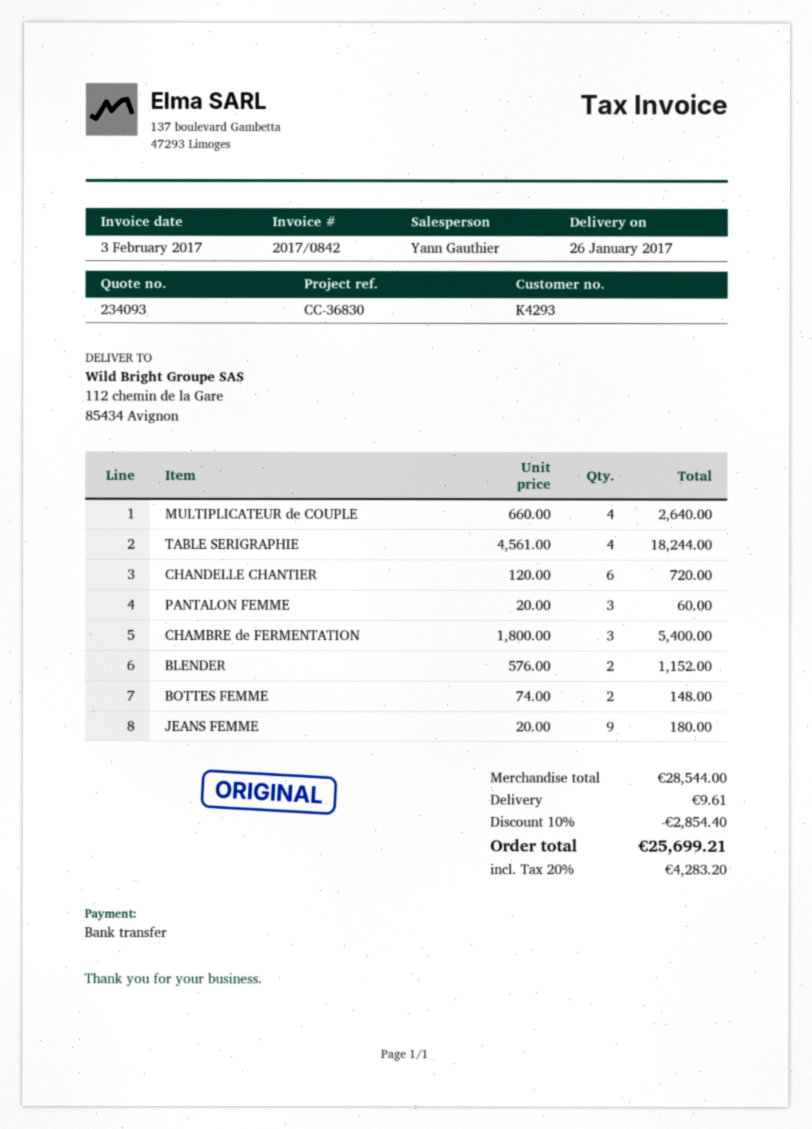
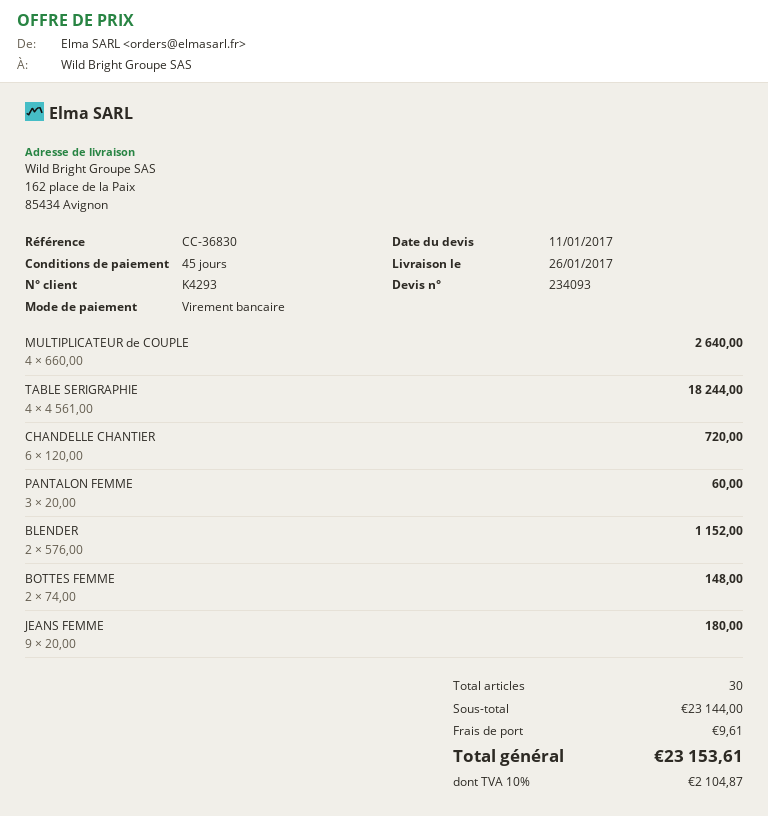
ship to: 112 chemin de la Gare, 85434 Avignon -> 162 place de la Paix, 85434 Avignon
CHAMBRE de FERMENTATION: 3 x 1800.00 = 5400.00 -> none
subtotal: 28544.00 -> 23144.00
discount: 10% = 2854.40 -> none
tax: 20% = 4283.20 -> 10% = 2104.87
total: 25699.21 -> 23153.61

